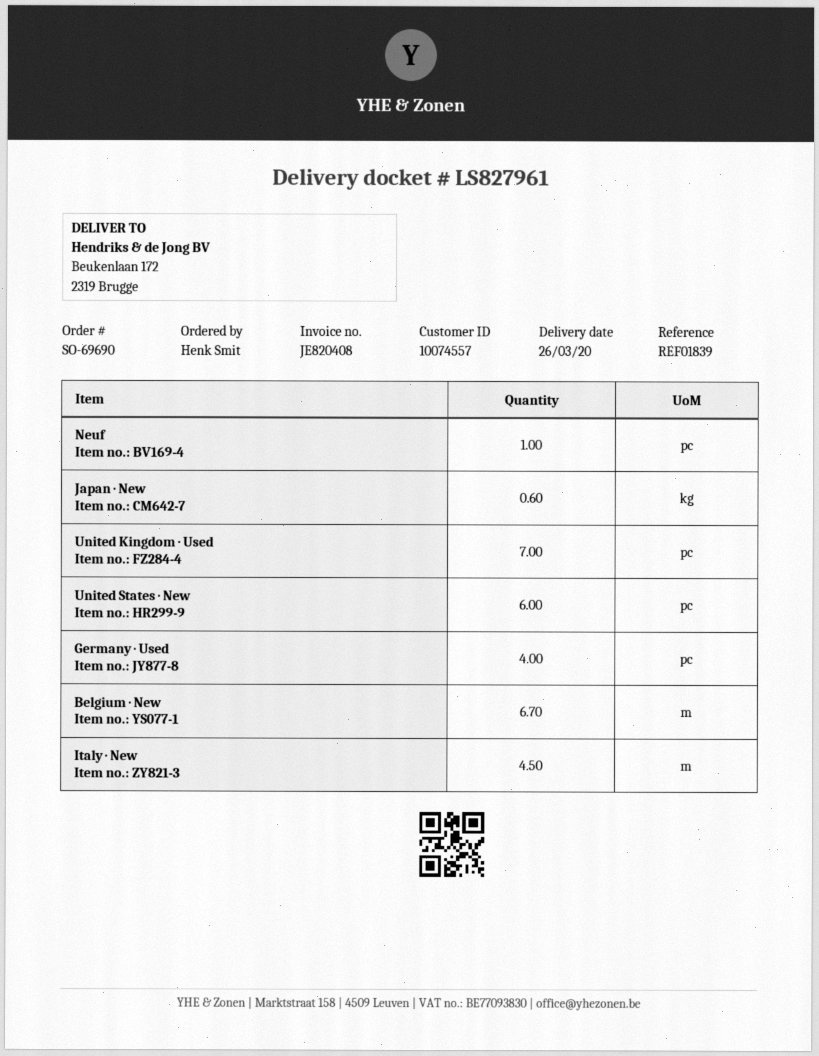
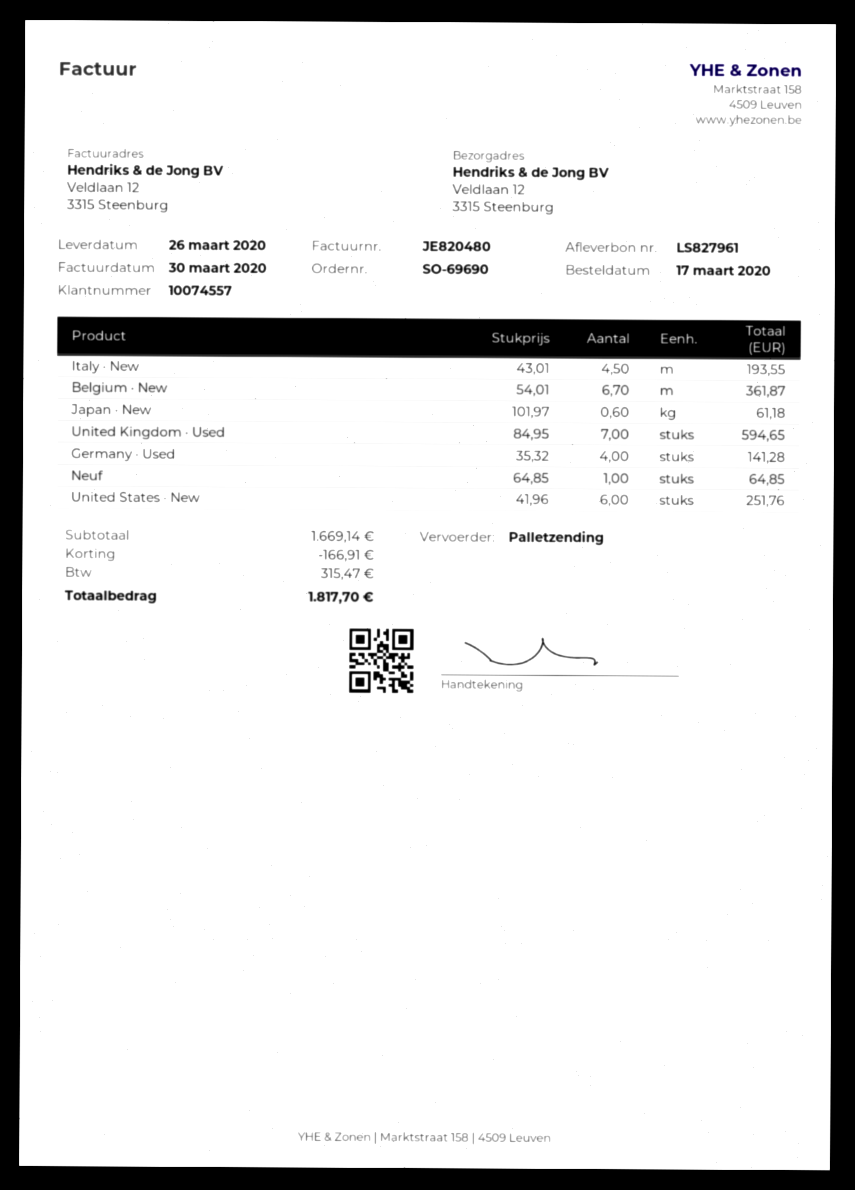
invoice number: JE820408 -> JE820480
ship to: Beukenlaan 172, 2319 Brugge -> Veldlaan 12, 3315 Steenburg

